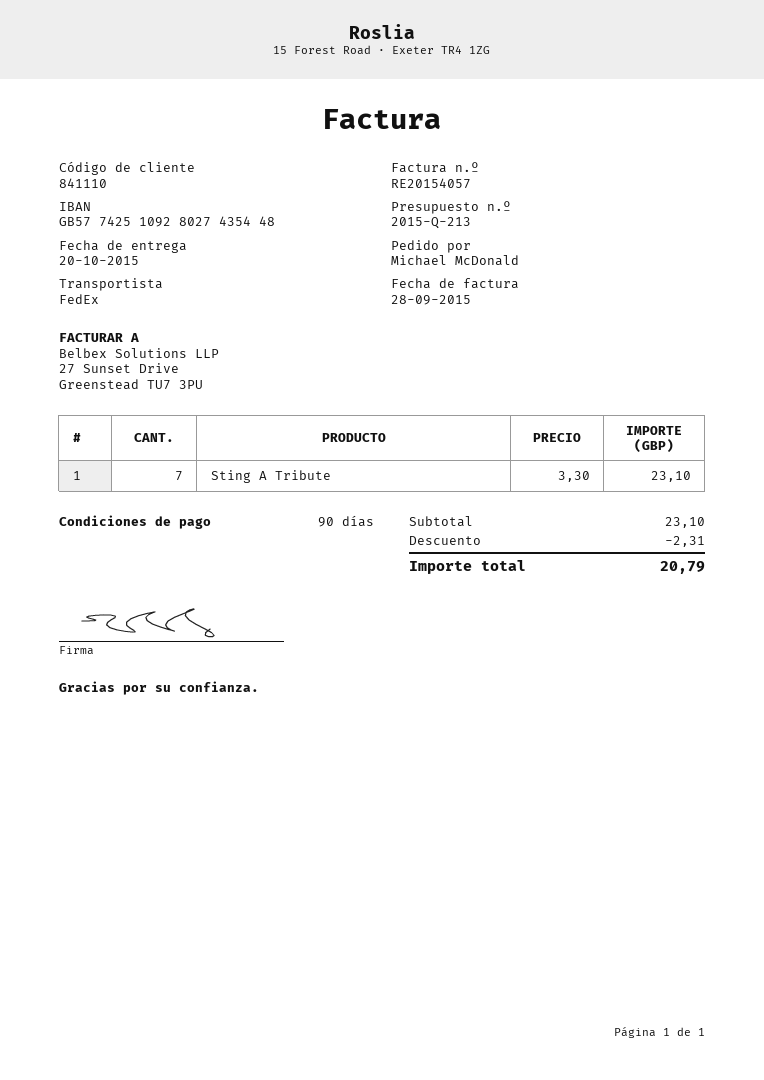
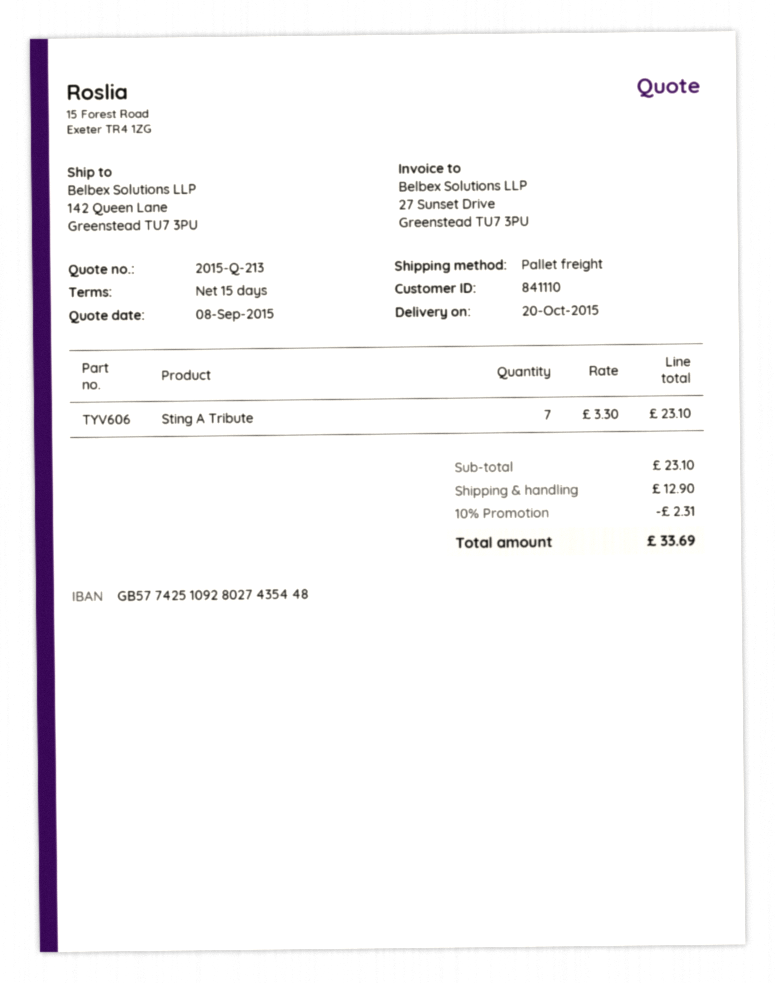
payment terms: 90 days -> 15 days
shipping method: FedEx -> pallet freight
shipping: none -> 12.90
total: 20.79 -> 33.69

